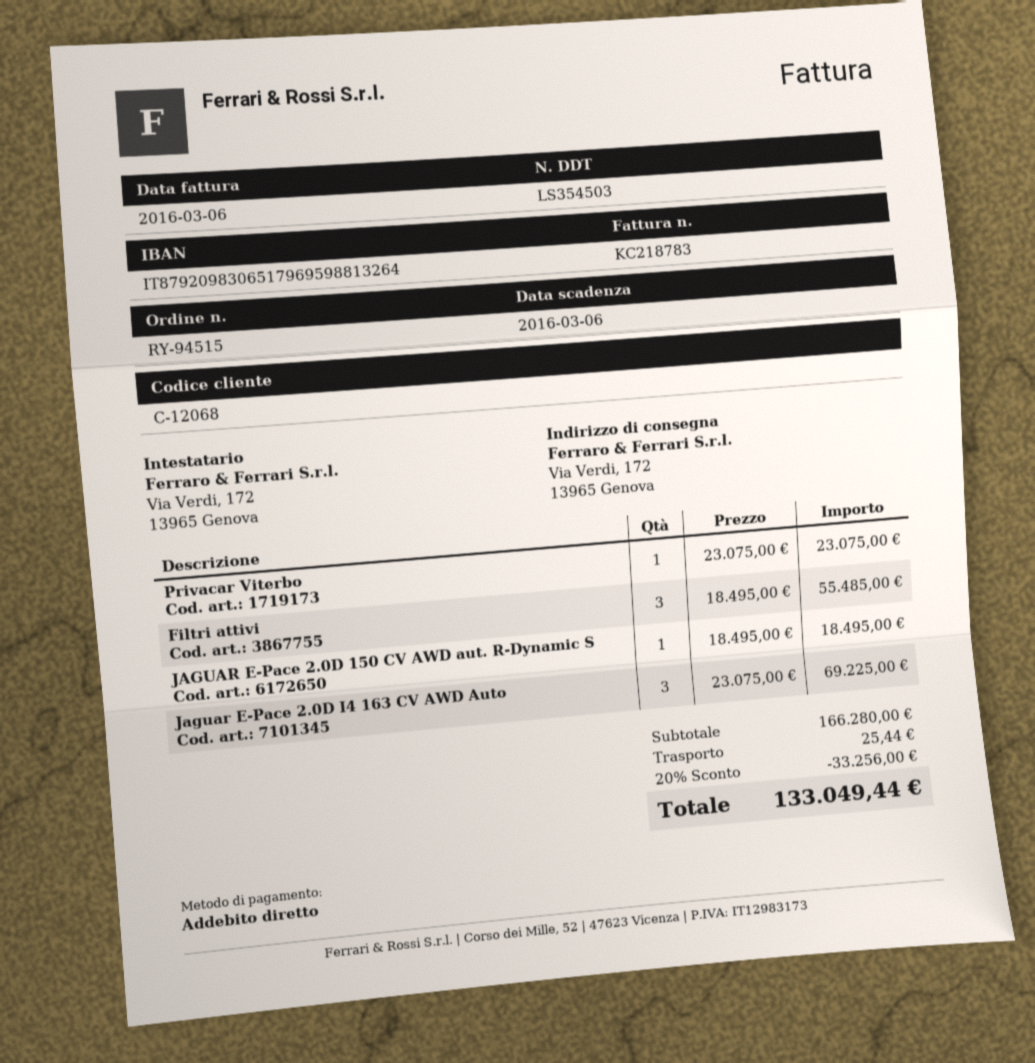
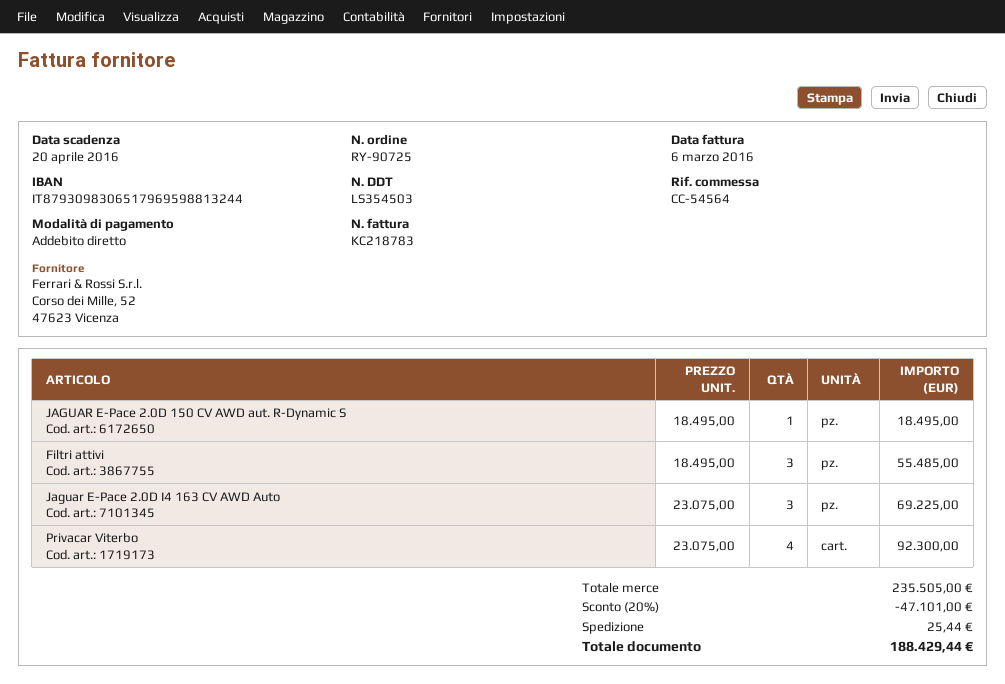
order number: RY-94515 -> RY-90725
due date: 2016-03-06 -> 2016-04-20
bank account: IT8792098306517969598813264 -> IT8793098306517969598813244
Privacar Viterbo: 1 x 23075.00 = 23075.00 -> 4 x 23075.00 = 92300.00
subtotal: 166280.00 -> 235505.00
discount: 20% = 33256.00 -> 20% = 47101.00
total: 133049.44 -> 188429.44

